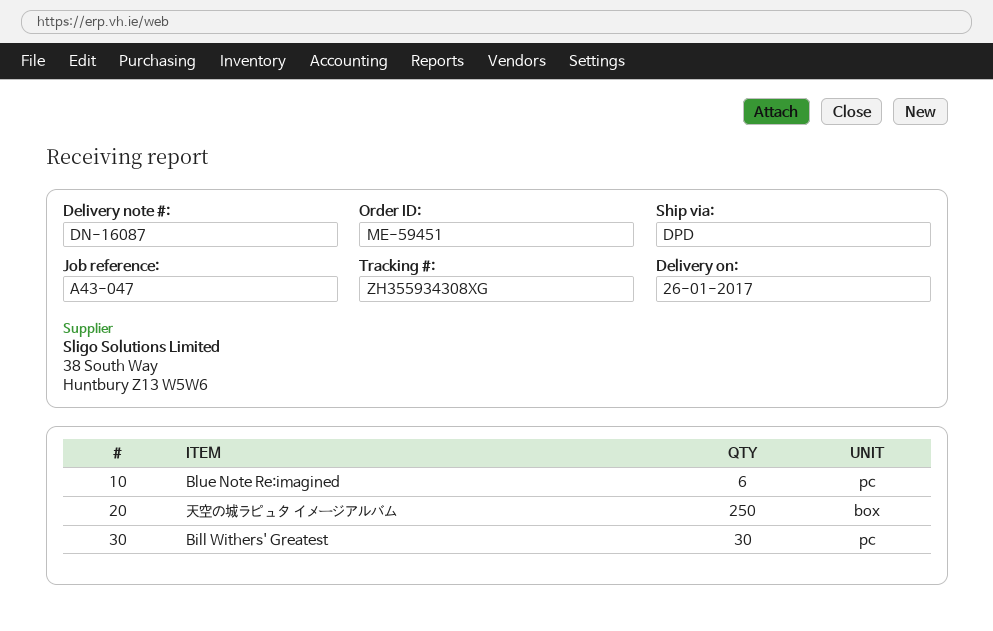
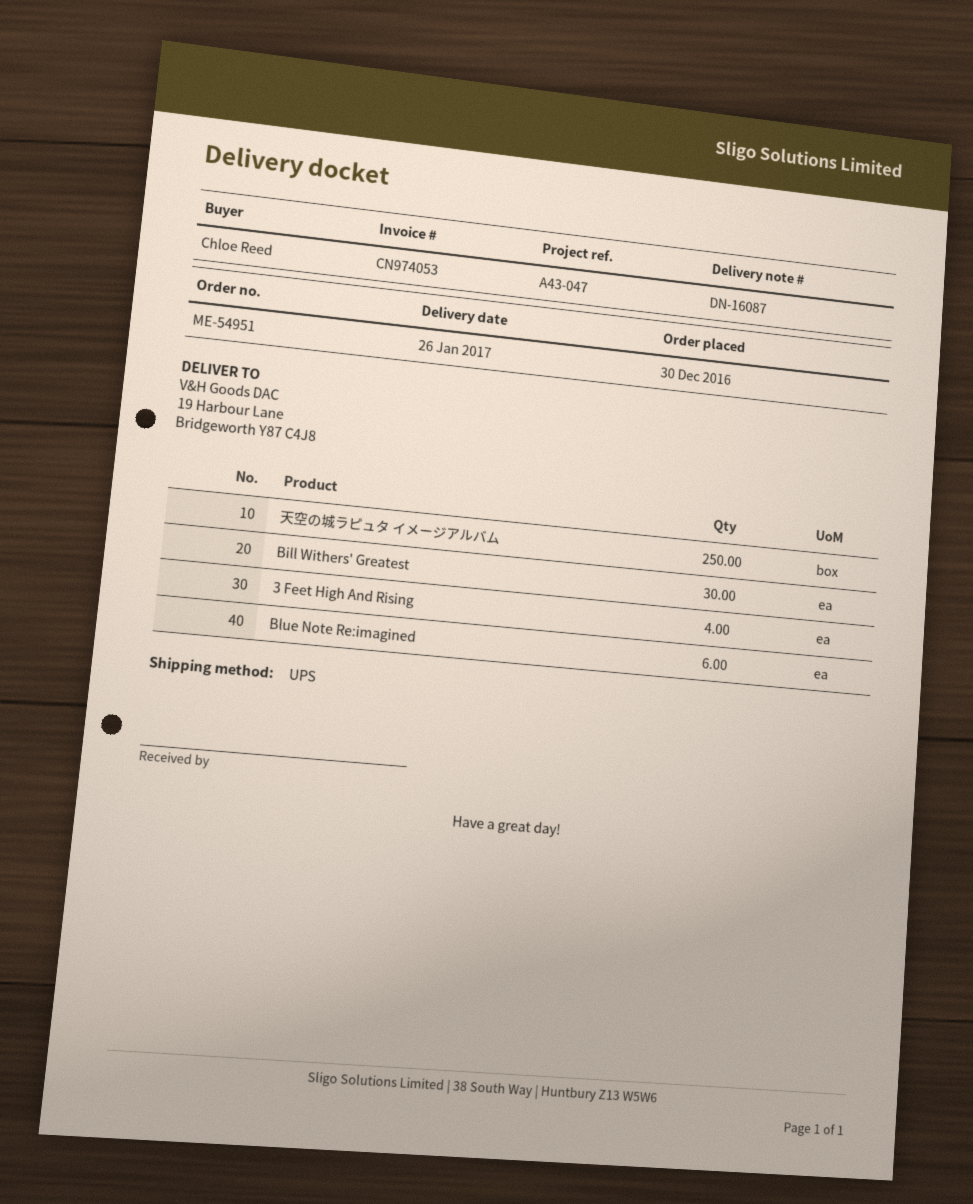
order number: ME-59451 -> ME-54951
shipping method: DPD -> UPS
3 Feet High And Rising: none -> 4

